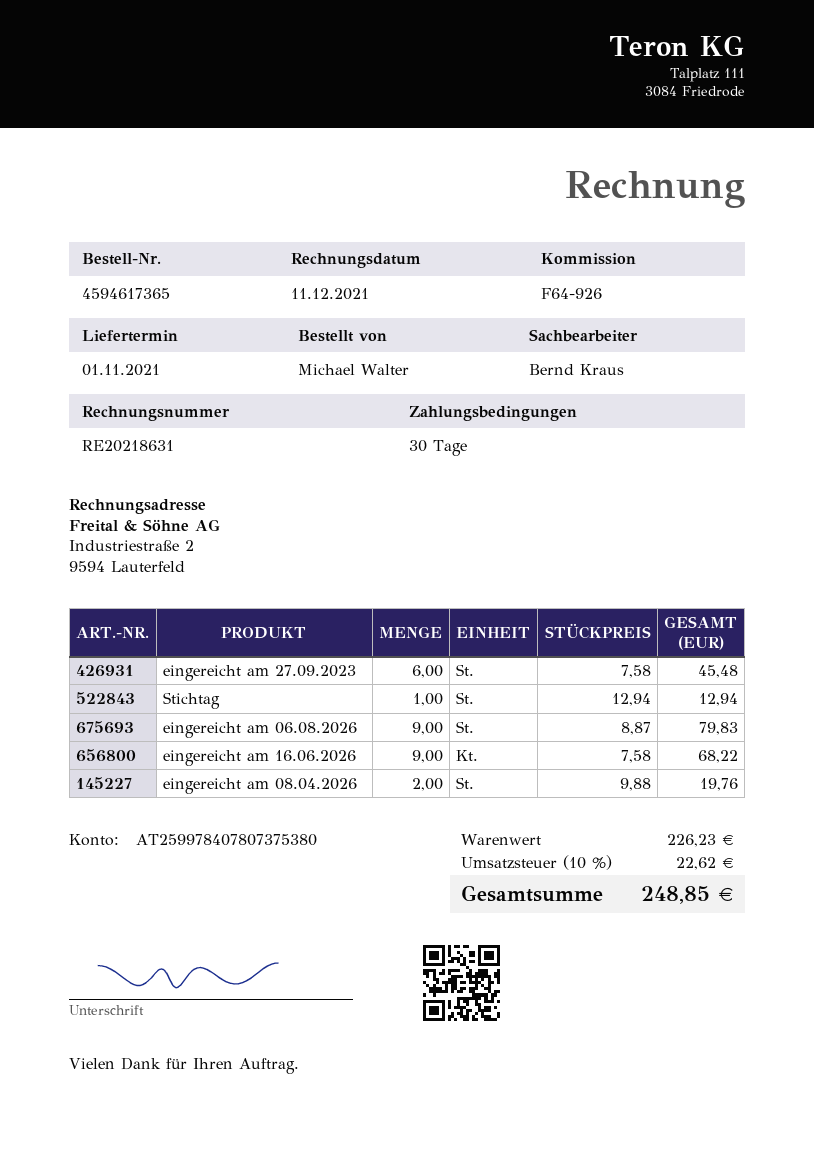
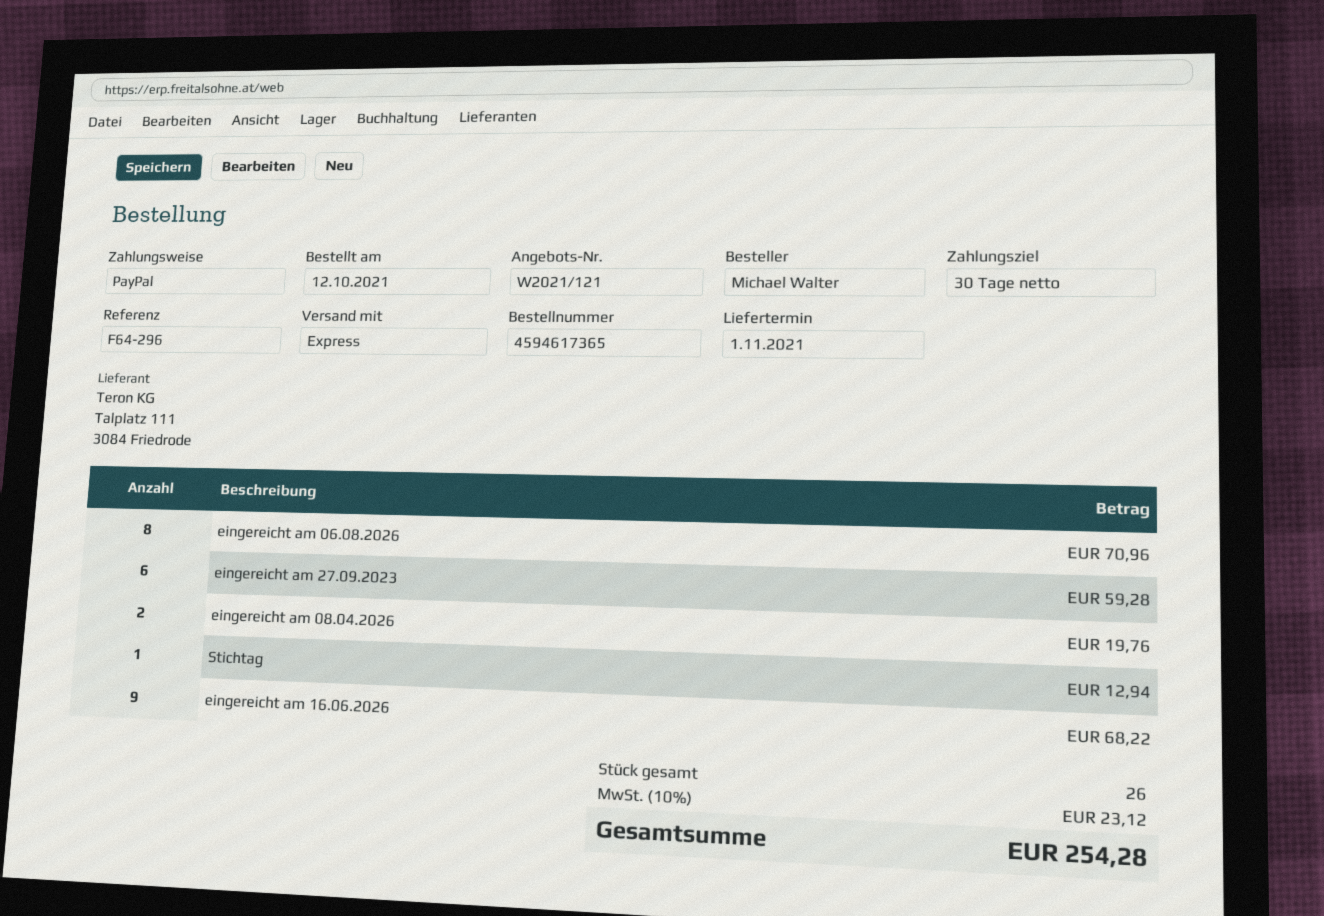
reference: F64-926 -> F64-296
eingereicht am 27.09.2023: 6 for 45.48 -> 6 for 59.28
eingereicht am 06.08.2026: 9 for 79.83 -> 8 for 70.96
tax: 10% = 22.62 -> 10% = 23.12
total: 248.85 -> 254.28

